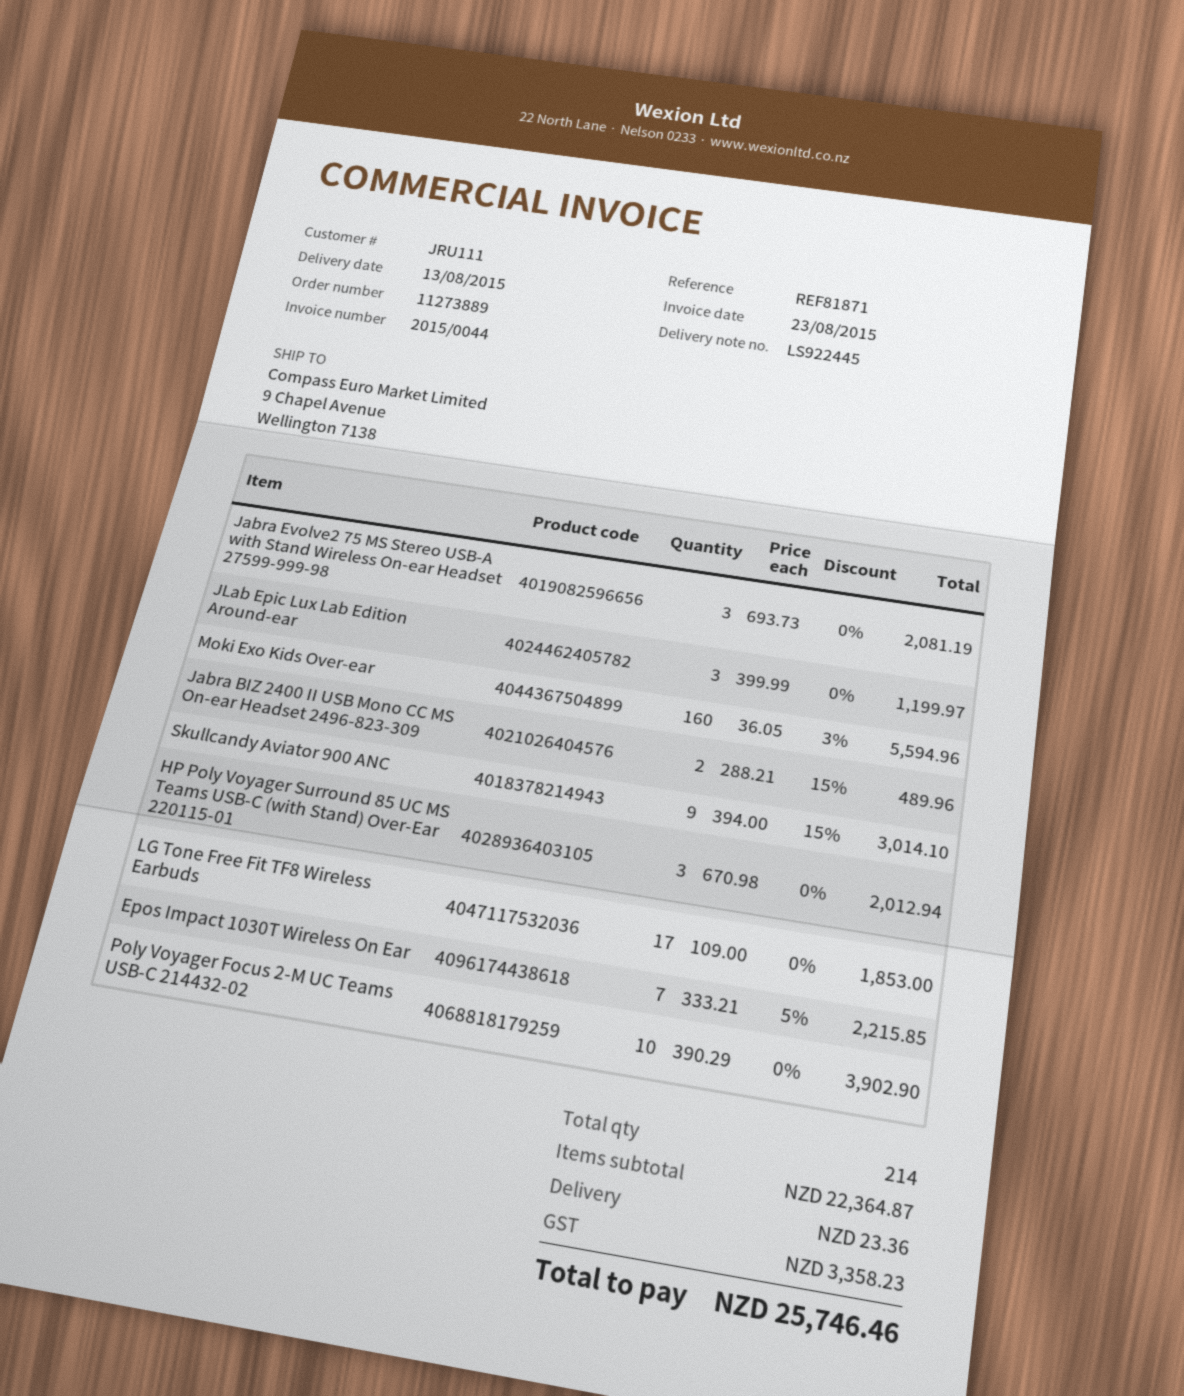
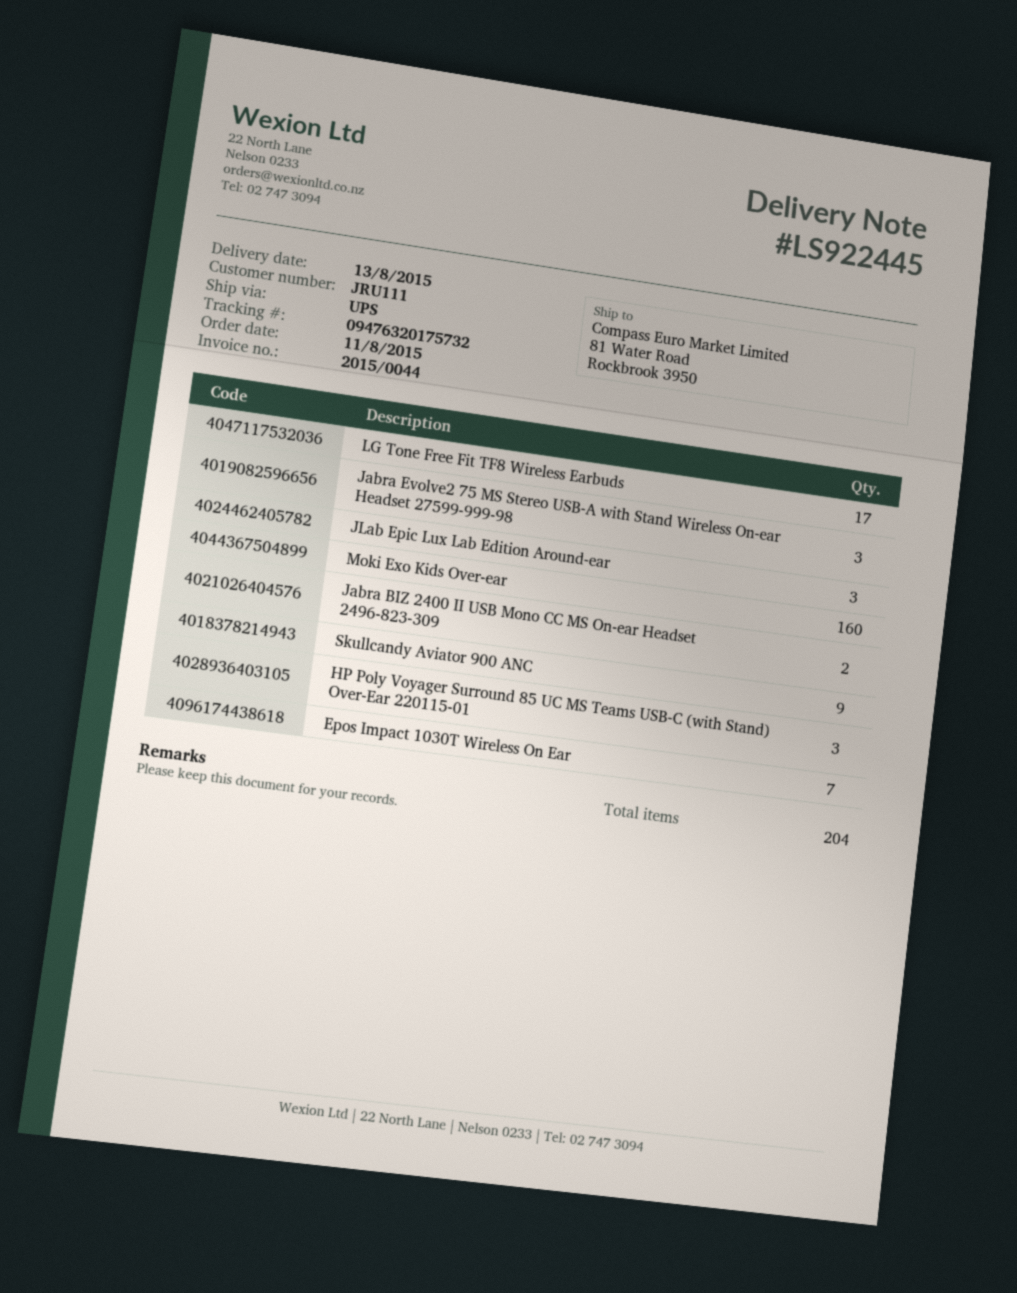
ship to: 9 Chapel Avenue, Wellington 7138 -> 81 Water Road, Rockbrook 3950
Poly Voyager Focus 2-M UC Teams USB-C 214432-02: 10 -> none
total quantity: 214 -> 204

